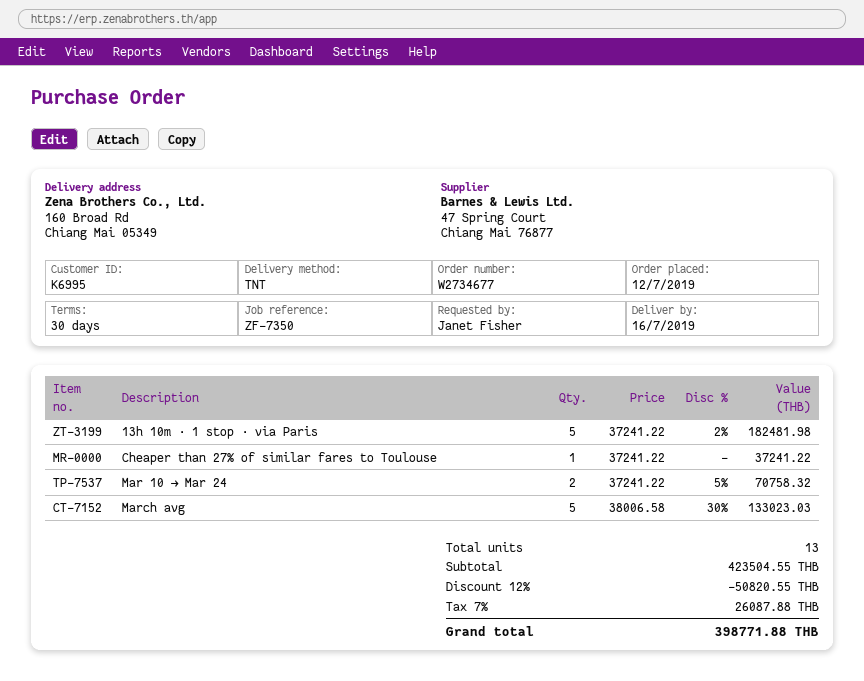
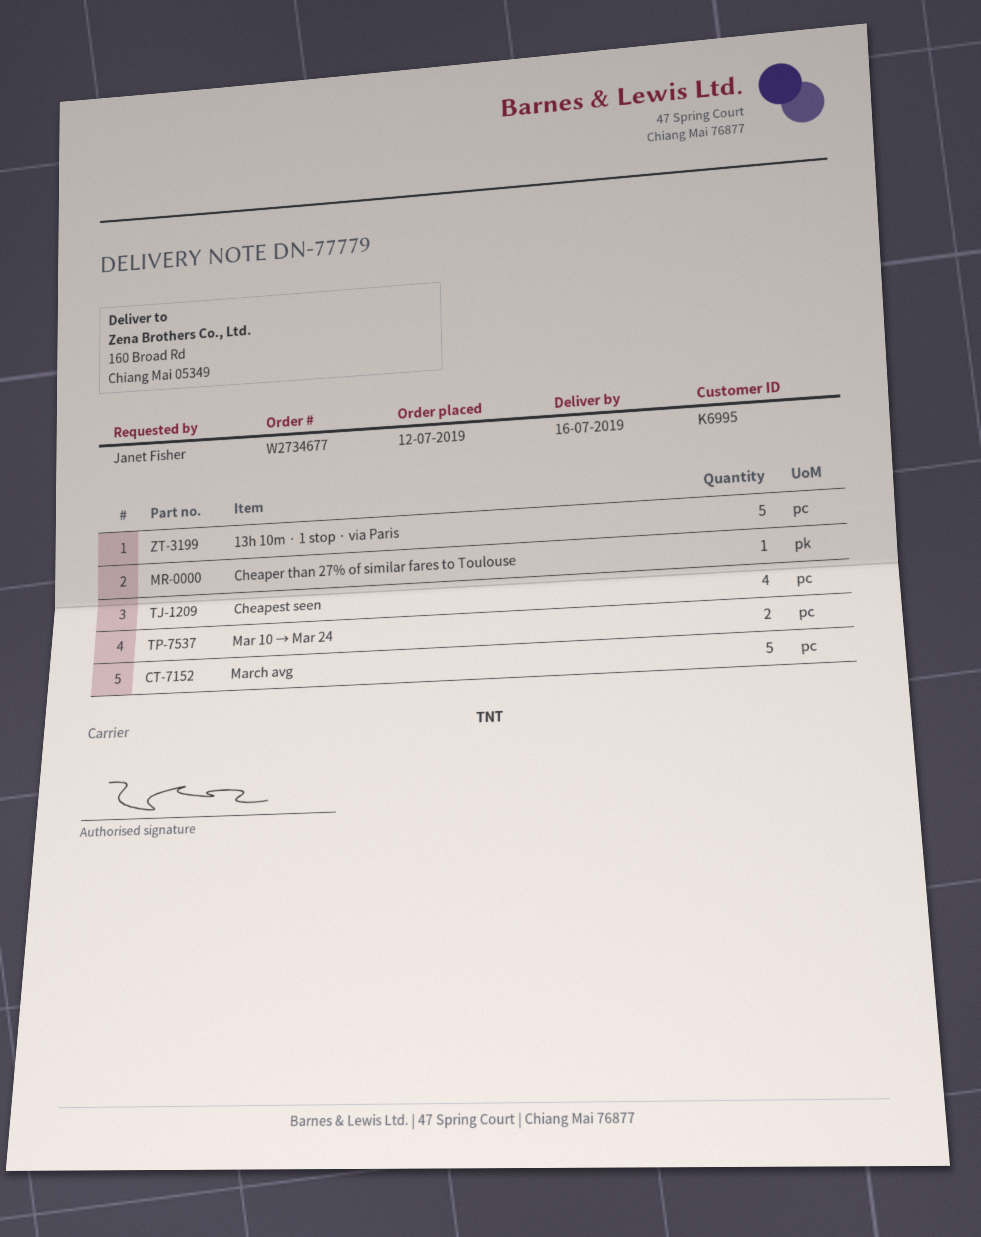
Cheapest seen: none -> 4

